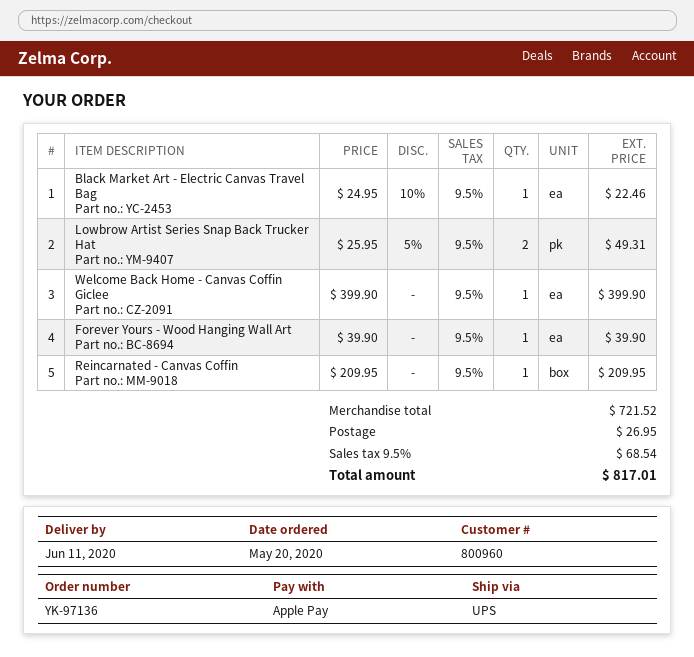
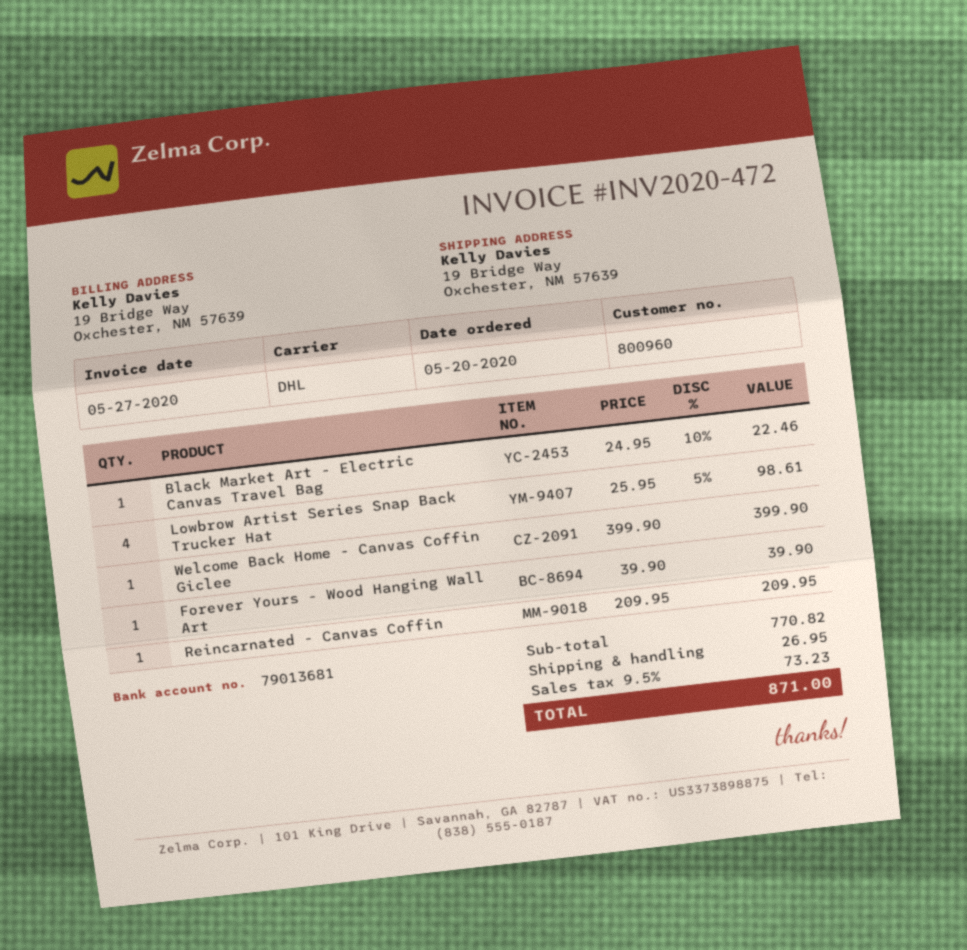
shipping method: UPS -> DHL
Lowbrow Artist Series Snap Back Trucker Hat: 2 x 25.95 - 5% = 49.31 -> 4 x 25.95 - 5% = 98.61
subtotal: 721.52 -> 770.82
tax: 9.5% = 68.54 -> 9.5% = 73.23
total: 817.01 -> 871.00

